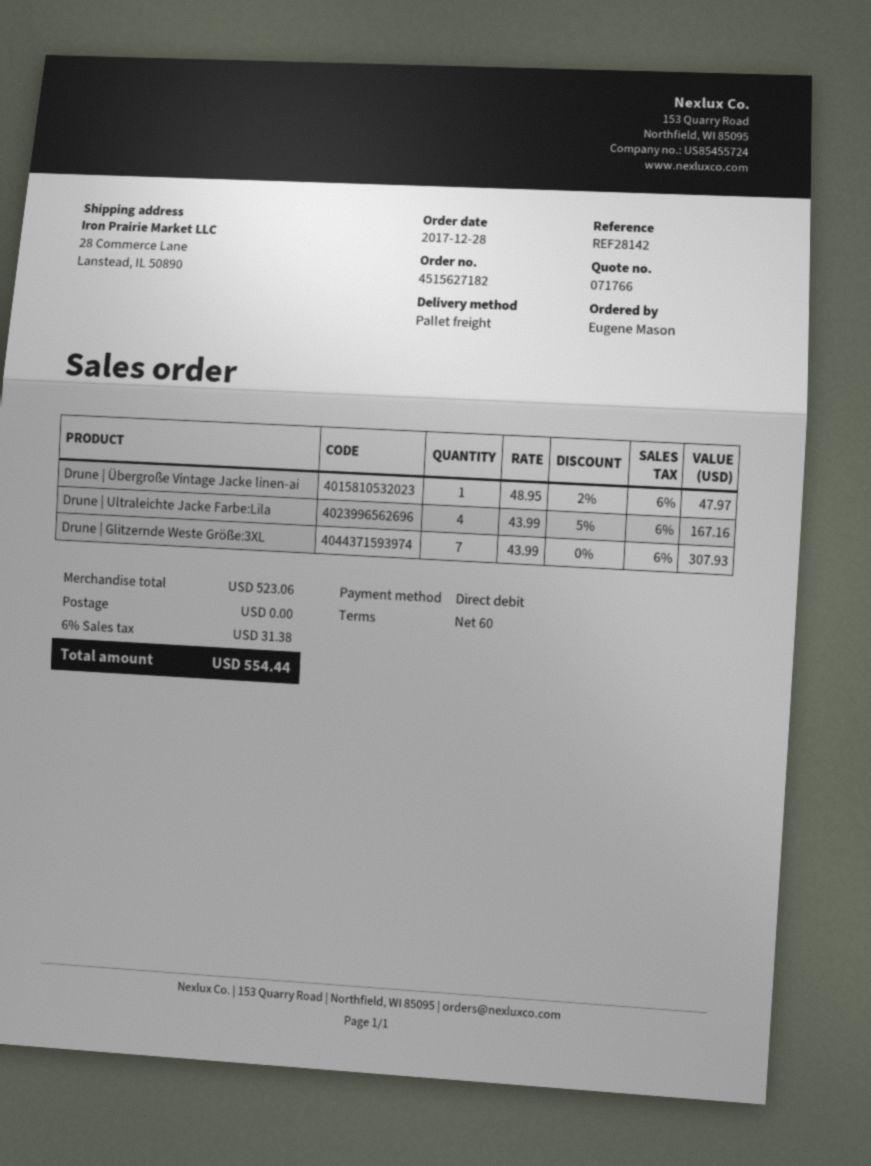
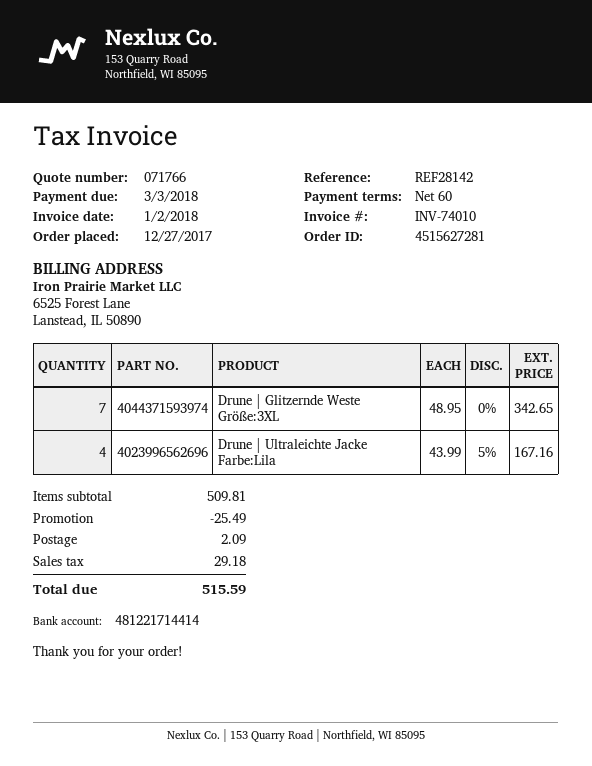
order number: 4515627182 -> 4515627281
order date: 2017-12-28 -> 2017-12-27
Drune | Übergroße Vintage Jacke linen-ai: 1 x 48.95 - 2% = 47.97 -> none
Drune | Glitzernde Weste Größe:3XL: 7 x 43.99 = 307.93 -> 7 x 48.95 = 342.65
subtotal: 523.06 -> 509.81
discount: none -> 25.49
shipping: 0.00 -> 2.09
tax: 31.38 -> 29.18
total: 554.44 -> 515.59

